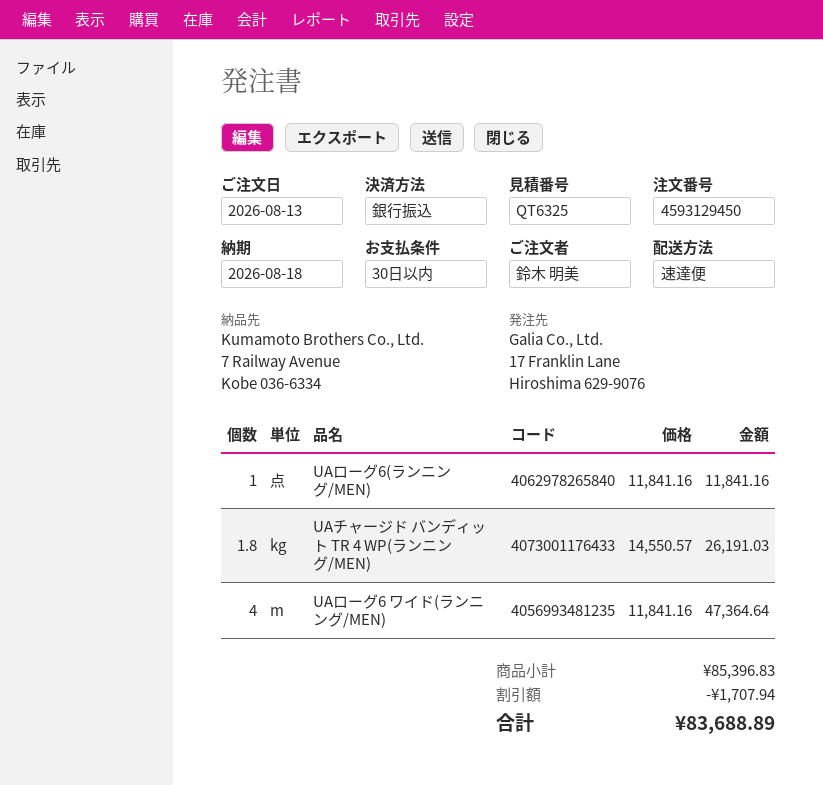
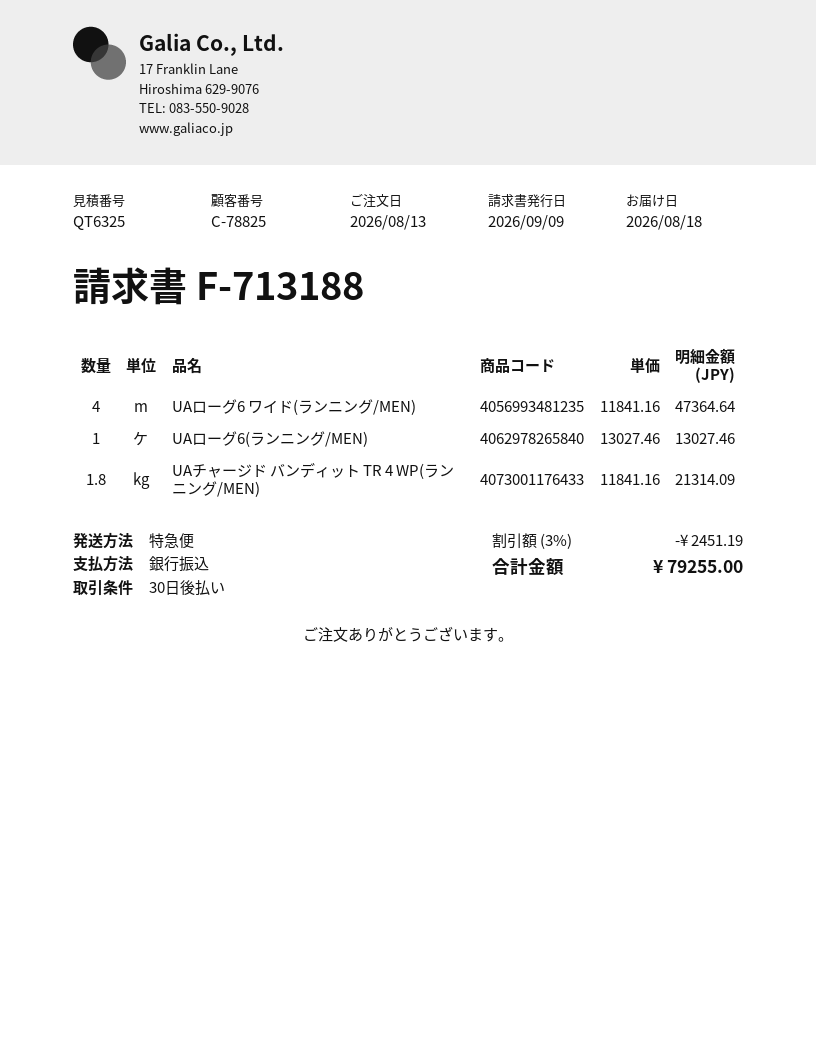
UAローグ6(ランニング/MEN): 1 x 11841.16 = 11841.16 -> 1 x 13027.46 = 13027.46
UAチャージド バンディット TR 4 WP(ランニング/MEN): 1.8 x 14550.57 = 26191.03 -> 1.8 x 11841.16 = 21314.09
discount: 1707.94 -> 2451.19
total: 83688.89 -> 79255.00

